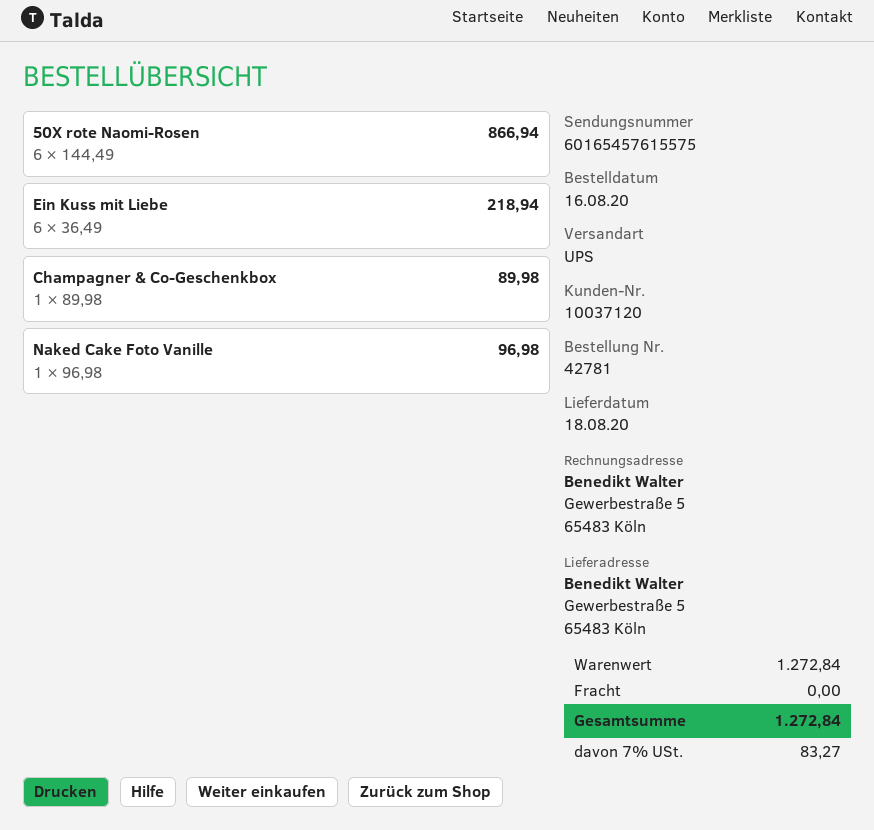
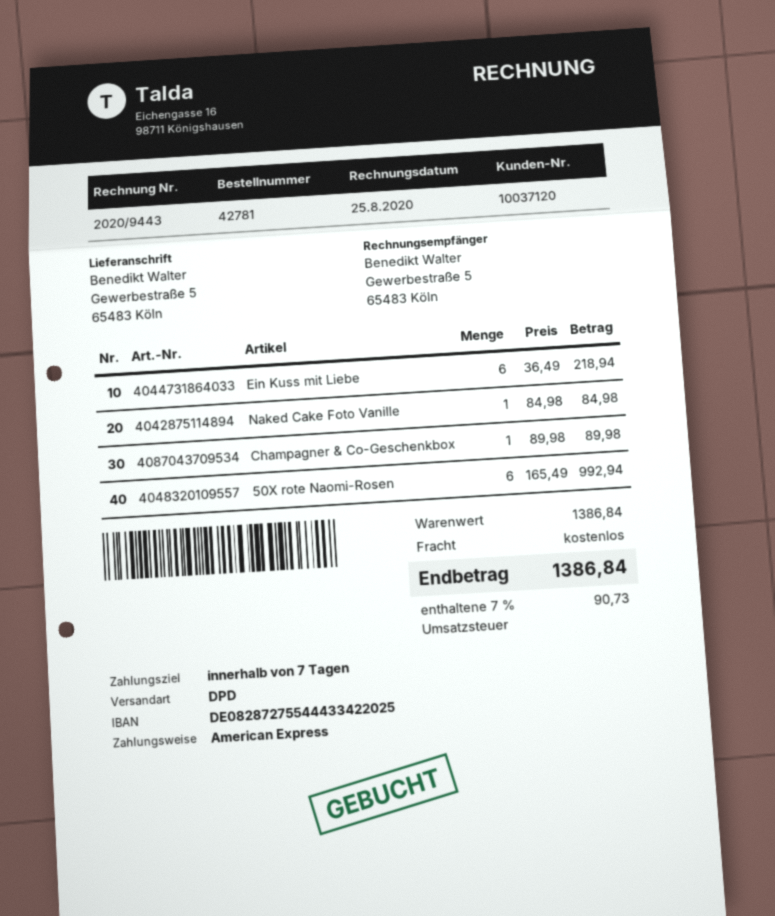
shipping method: UPS -> DPD
50X rote Naomi-Rosen: 6 x 144.49 = 866.94 -> 6 x 165.49 = 992.94
Naked Cake Foto Vanille: 1 x 96.98 = 96.98 -> 1 x 84.98 = 84.98
subtotal: 1272.84 -> 1386.84
tax: 7% = 83.27 -> 7% = 90.73
total: 1272.84 -> 1386.84

